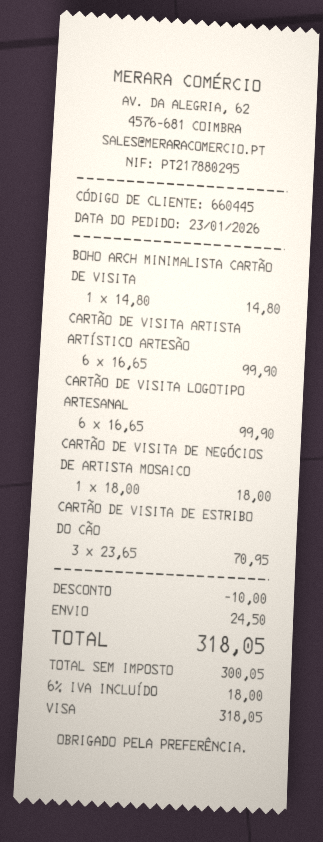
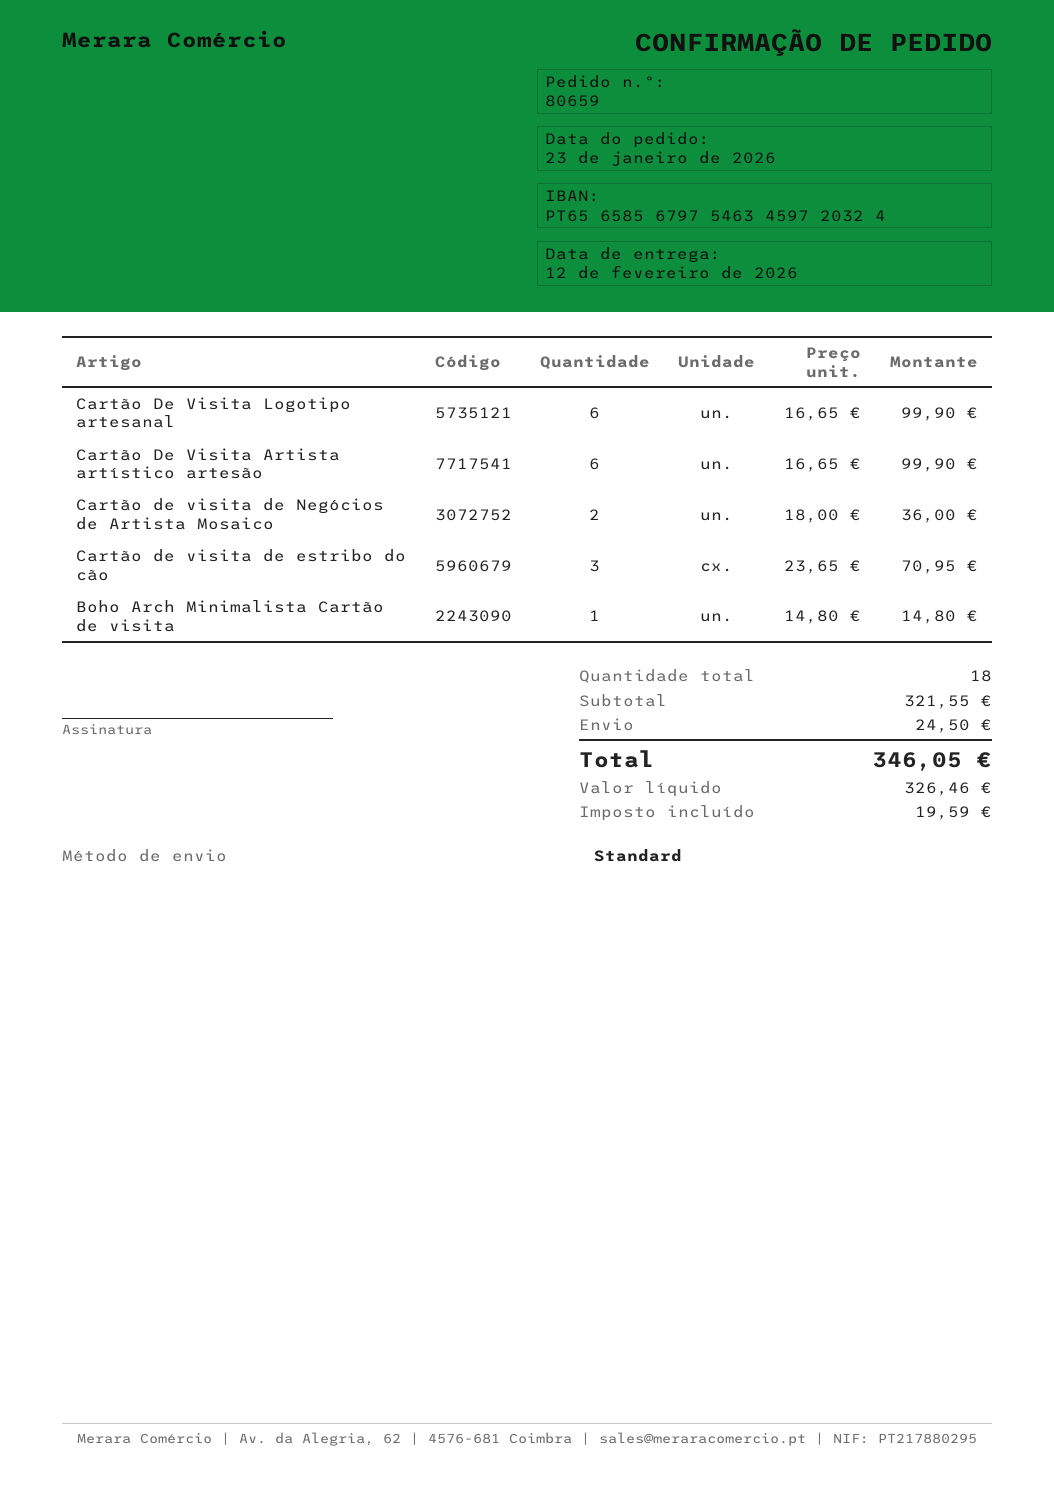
CARTÃO DE VISITA DE NEGÓCIOS DE ARTISTA MOSAICO: 1 x 18.00 = 18.00 -> 2 x 18.00 = 36.00
discount: 10.00 -> none
net: 300.05 -> 326.46
tax: 18.00 -> 19.59
total: 318.05 -> 346.05

